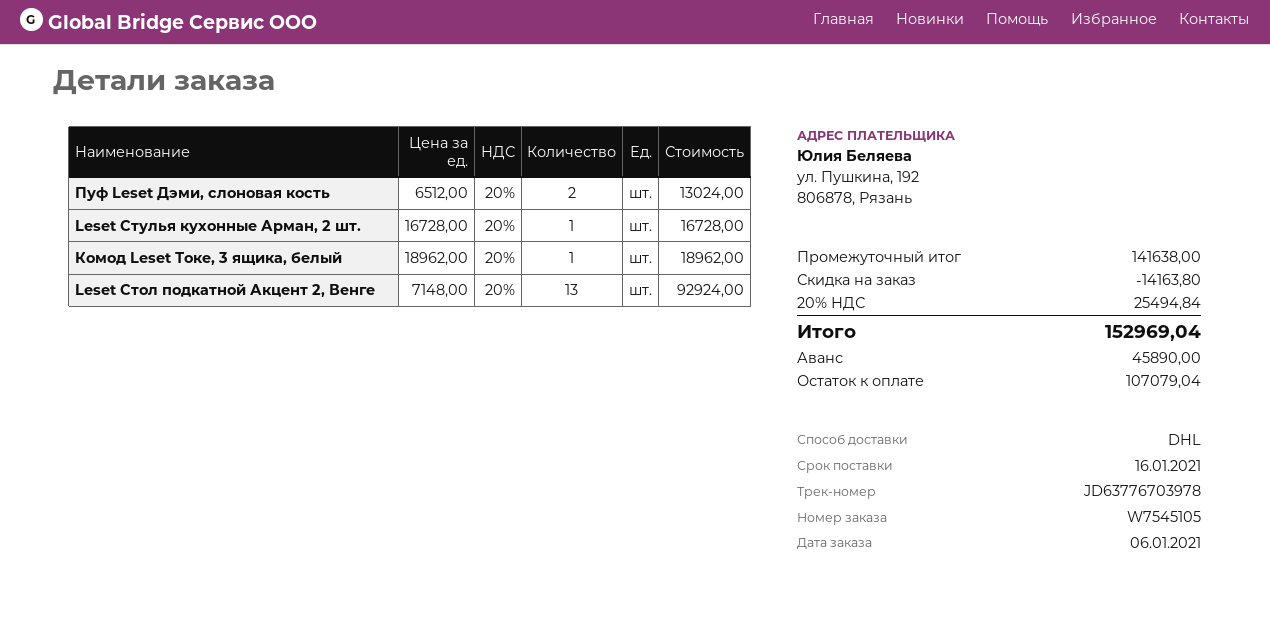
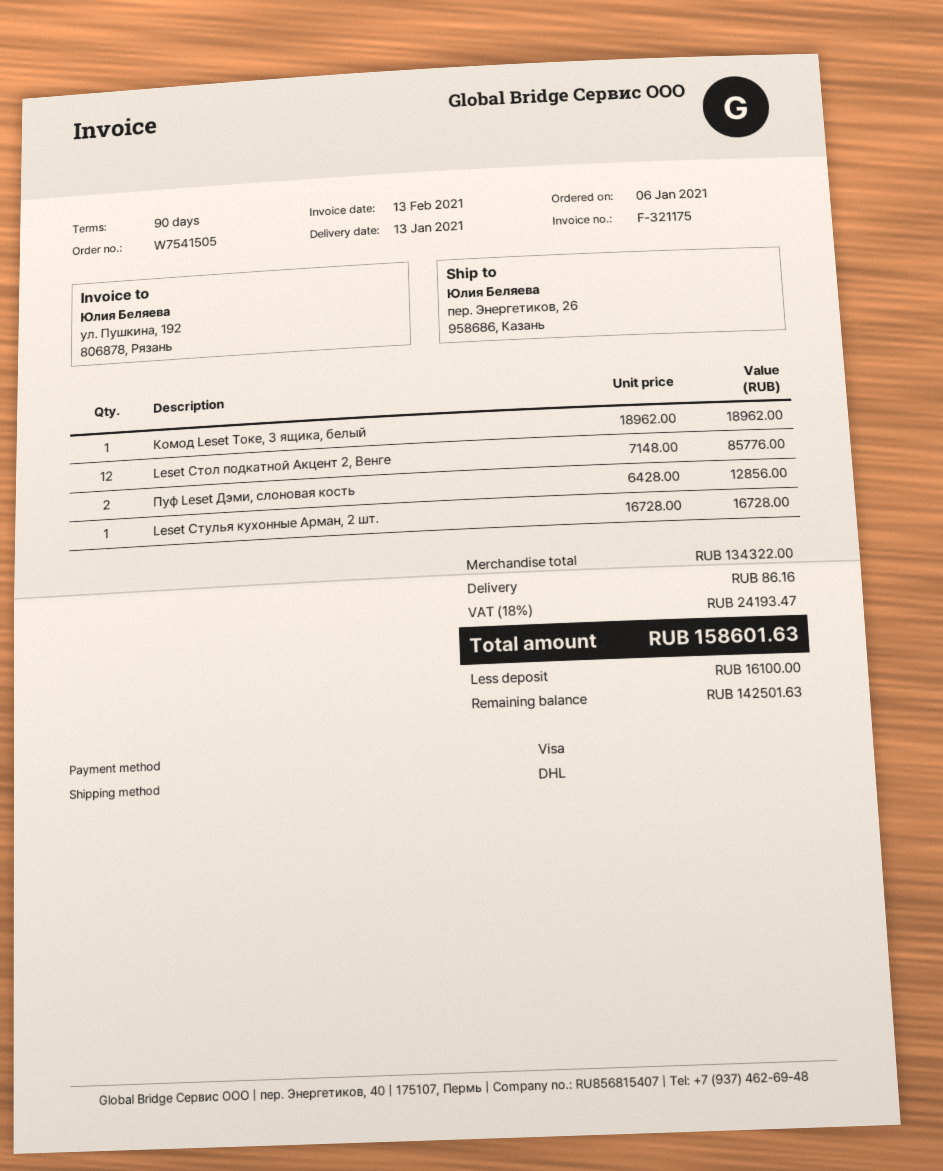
order number: W7545105 -> W7541505
delivery date: 2021-01-16 -> 2021-01-13
Пуф Leset Дэми, слоновая кость: 2 x 6512.00 = 13024.00 -> 2 x 6428.00 = 12856.00
Leset Стол подкатной Акцент 2, Венге: 13 x 7148.00 = 92924.00 -> 12 x 7148.00 = 85776.00
subtotal: 141638.00 -> 134322.00
discount: 14163.80 -> none
shipping: none -> 86.16
tax: 20% = 25494.84 -> 18% = 24193.47
total: 152969.04 -> 158601.63
deposit: 45890.00 -> 16100.00
balance: 107079.04 -> 142501.63

